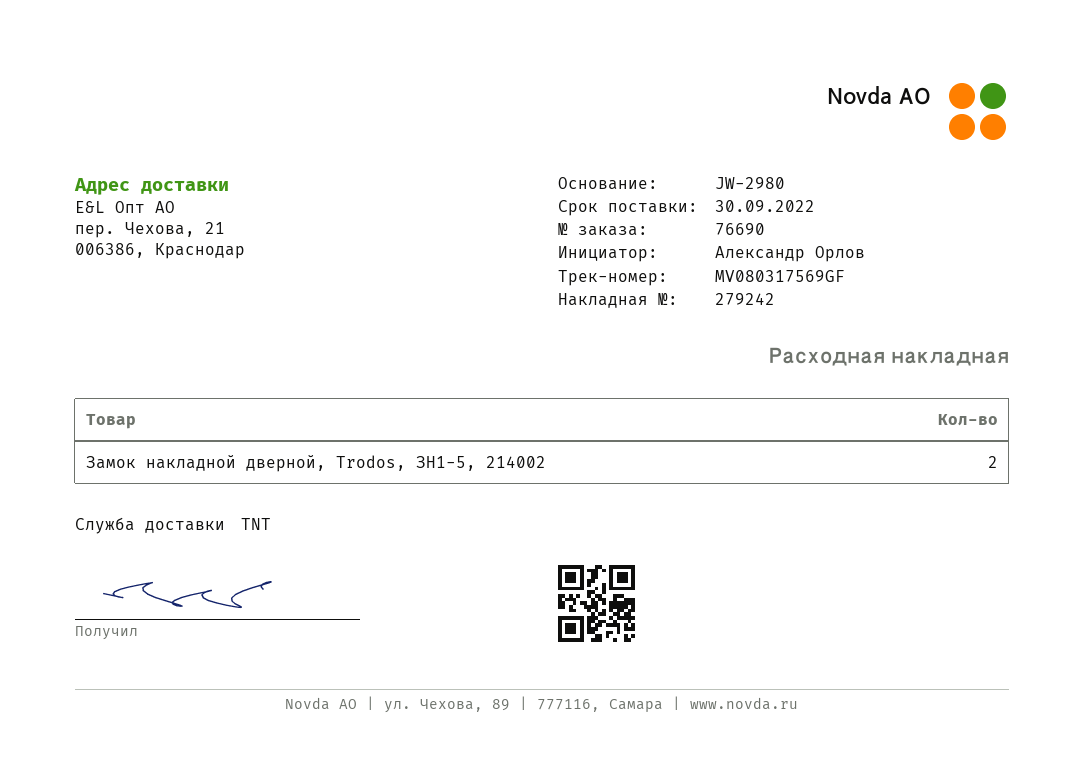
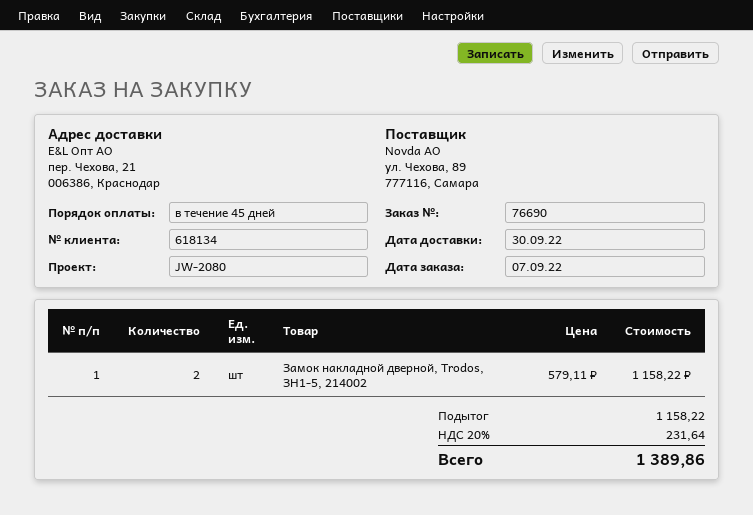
reference: JW-2980 -> JW-2080

